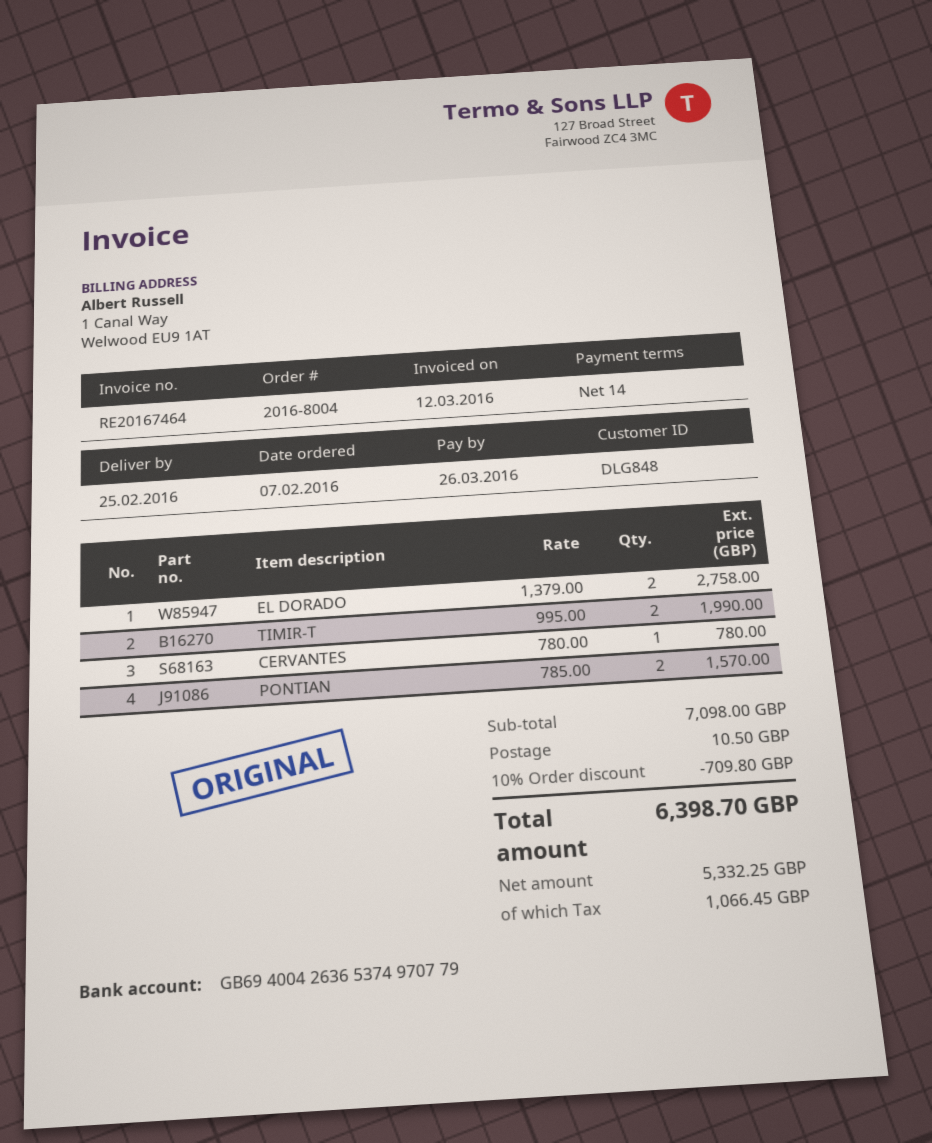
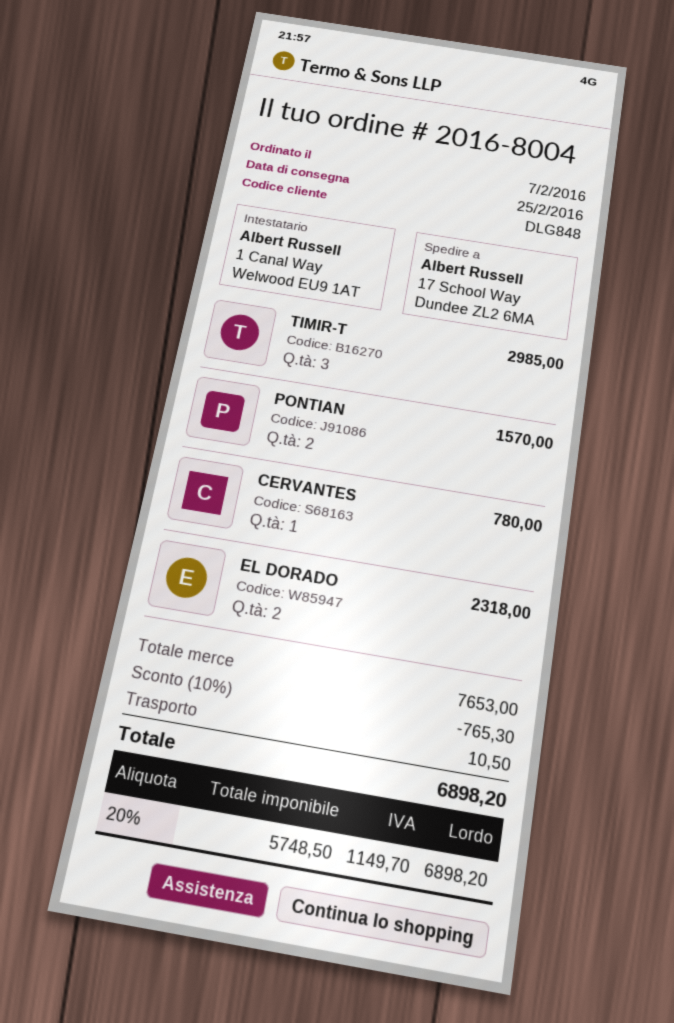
EL DORADO: 2 for 2758.00 -> 2 for 2318.00
TIMIR-T: 2 for 1990.00 -> 3 for 2985.00
subtotal: 7098.00 -> 7653.00
discount: 10% = 709.80 -> 10% = 765.30
net: 5332.25 -> 5748.50
tax: 1066.45 -> 1149.70
total: 6398.70 -> 6898.20

